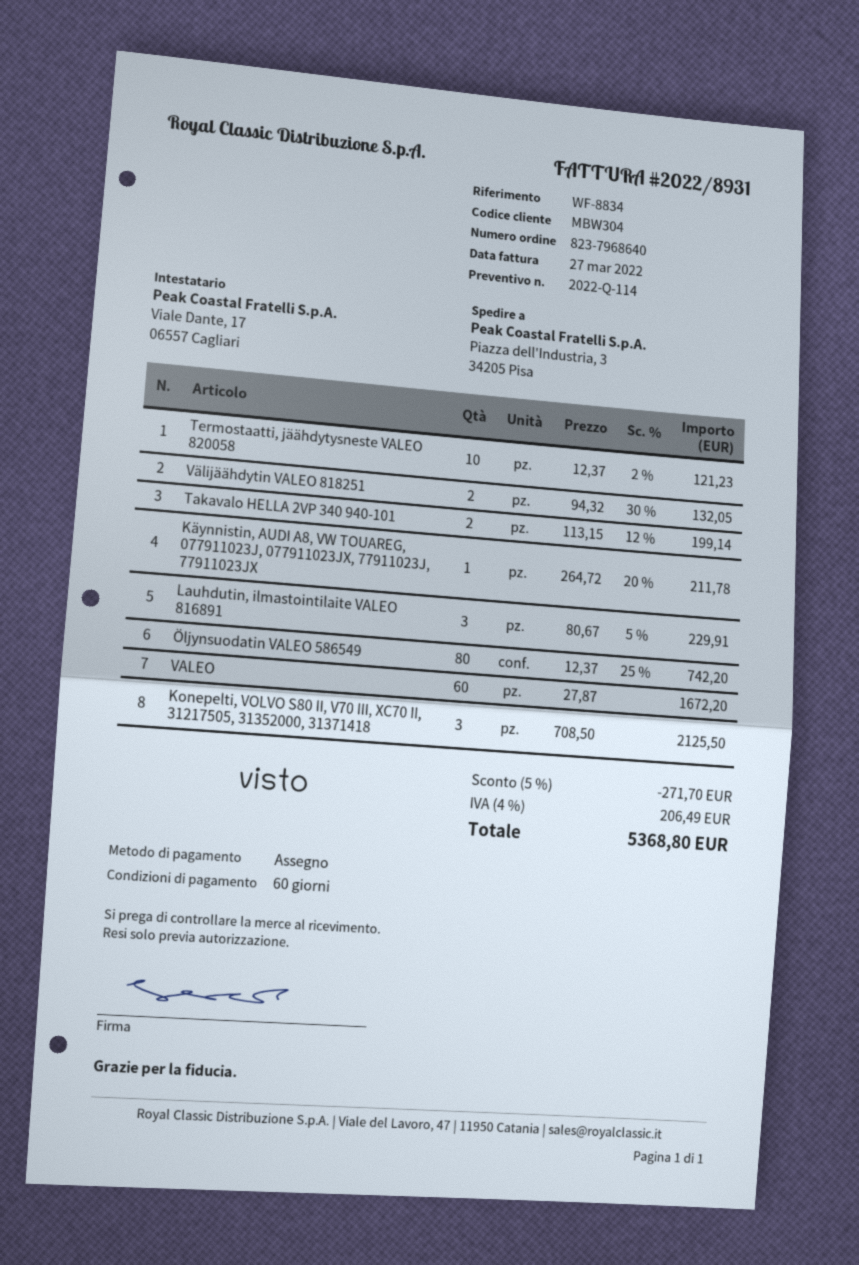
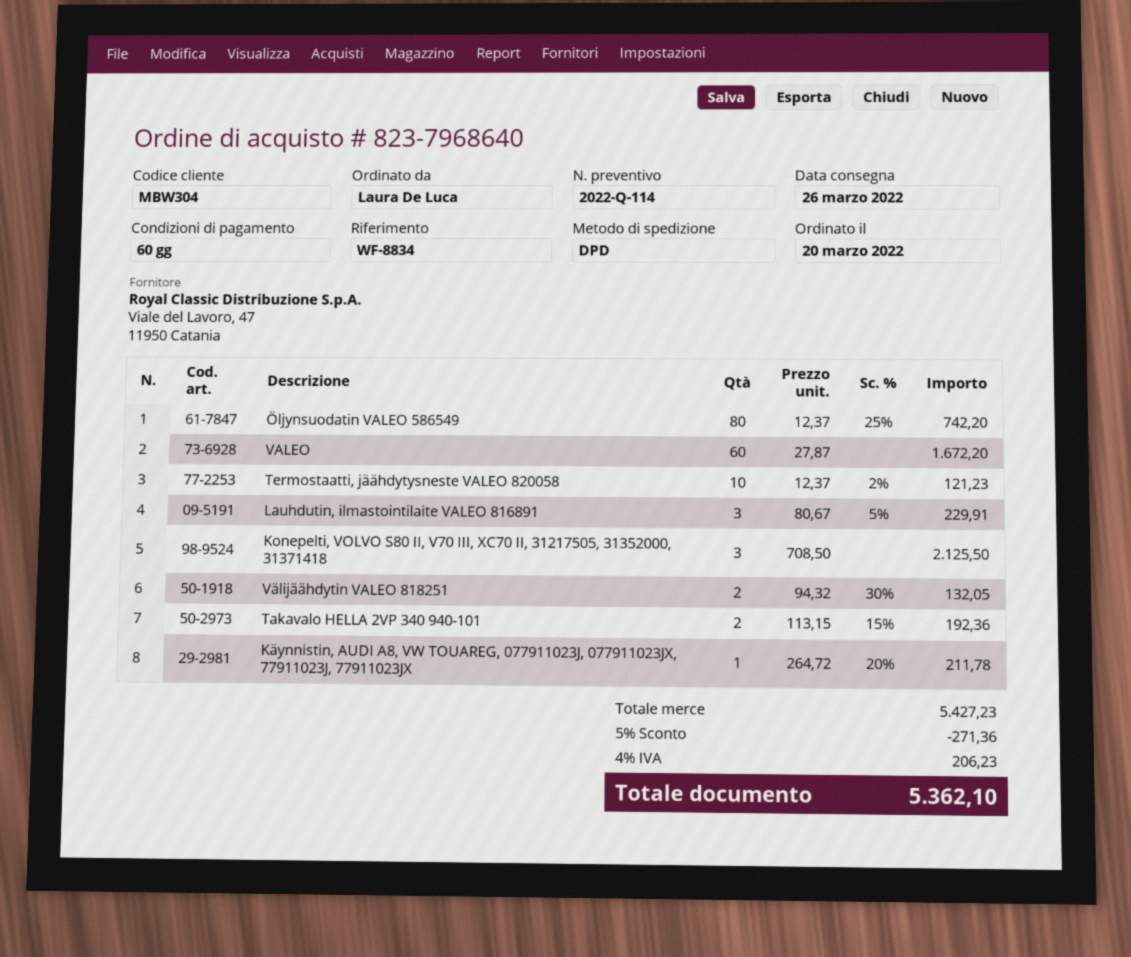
Takavalo HELLA 2VP 340 940-101: 2 x 113.15 - 12% = 199.14 -> 2 x 113.15 - 15% = 192.36
discount: 5% = 271.70 -> 5% = 271.36
tax: 4% = 206.49 -> 4% = 206.23
total: 5368.80 -> 5362.10

